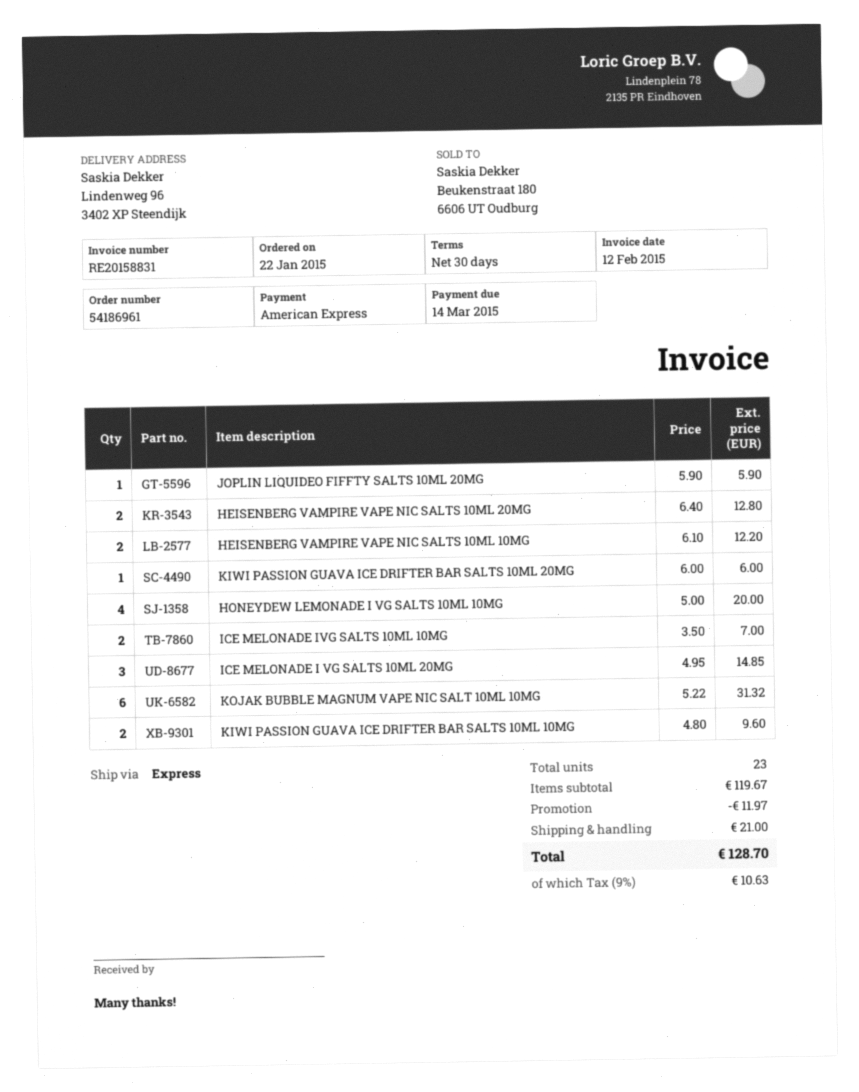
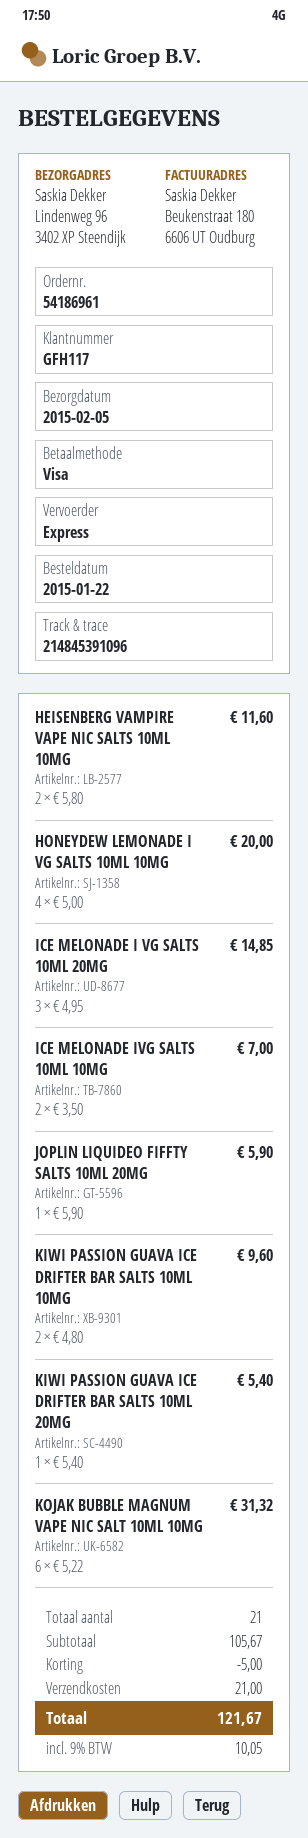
payment method: American Express -> Visa
HEISENBERG VAMPIRE VAPE NIC SALTS 10ML 20MG: 2 x 6.40 = 12.80 -> none
HEISENBERG VAMPIRE VAPE NIC SALTS 10ML 10MG: 2 x 6.10 = 12.20 -> 2 x 5.80 = 11.60
KIWI PASSION GUAVA ICE DRIFTER BAR SALTS 10ML 20MG: 1 x 6.00 = 6.00 -> 1 x 5.40 = 5.40
total quantity: 23 -> 21
subtotal: 119.67 -> 105.67
discount: 11.97 -> 5.00
tax: 9% = 10.63 -> 9% = 10.05
total: 128.70 -> 121.67

